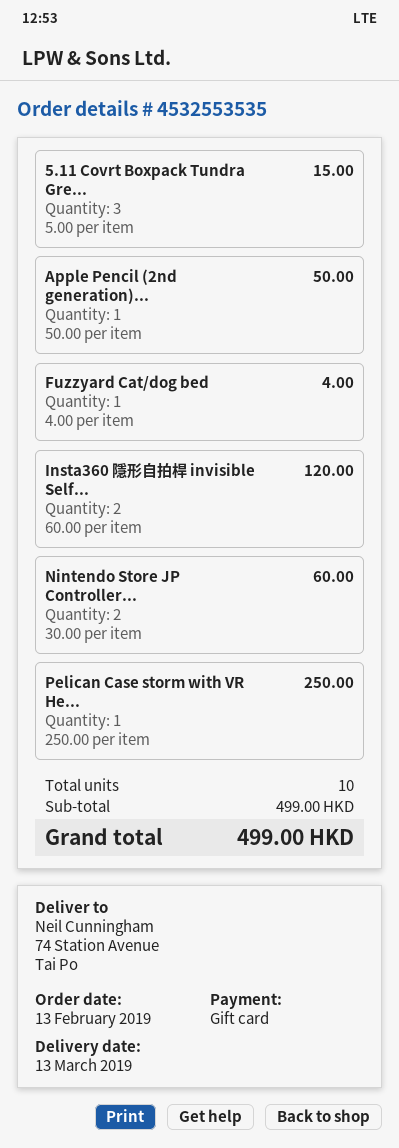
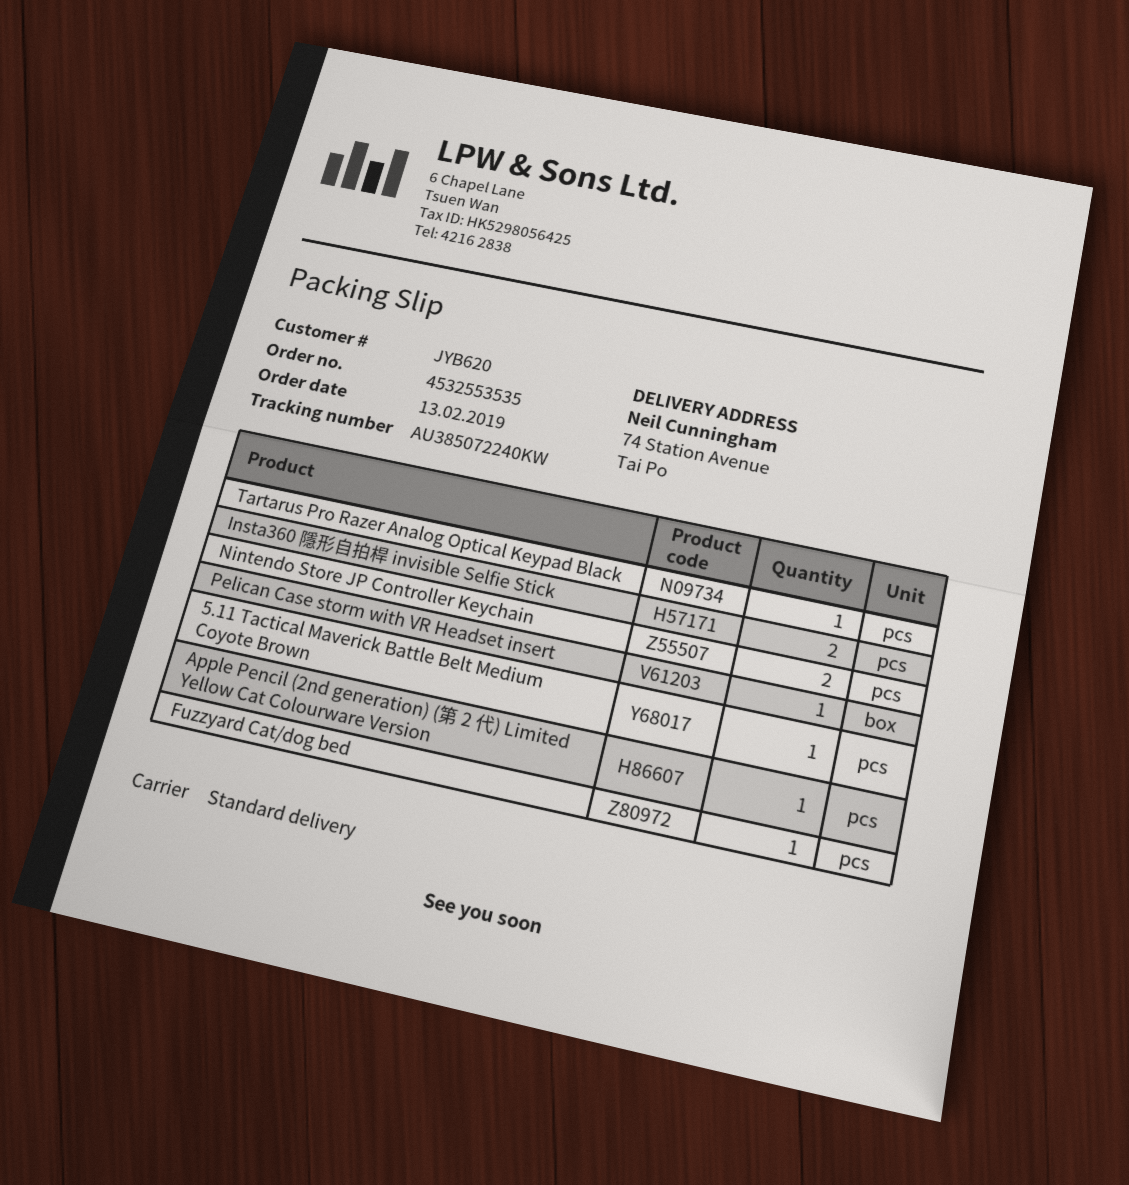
5.11 Covrt Boxpack Tundra Gre...: 3 -> none
Tartarus Pro Razer Analog Optical Keypad Black: none -> 1
5.11 Tactical Maverick Battle Belt Medium Coyote Brown: none -> 1

